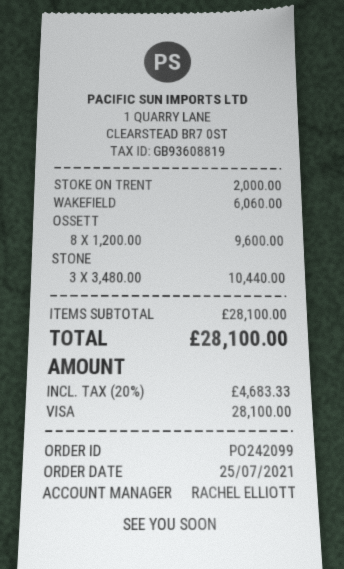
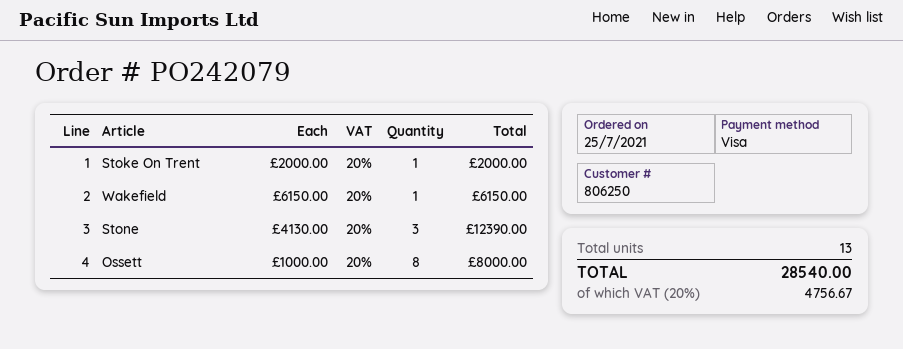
order number: PO242099 -> PO242079
WAKEFIELD: 1 x 6060.00 = 6060.00 -> 1 x 6150.00 = 6150.00
OSSETT: 8 x 1200.00 = 9600.00 -> 8 x 1000.00 = 8000.00
STONE: 3 x 3480.00 = 10440.00 -> 3 x 4130.00 = 12390.00
tax: 20% = 4683.33 -> 20% = 4756.67
total: 28100.00 -> 28540.00

